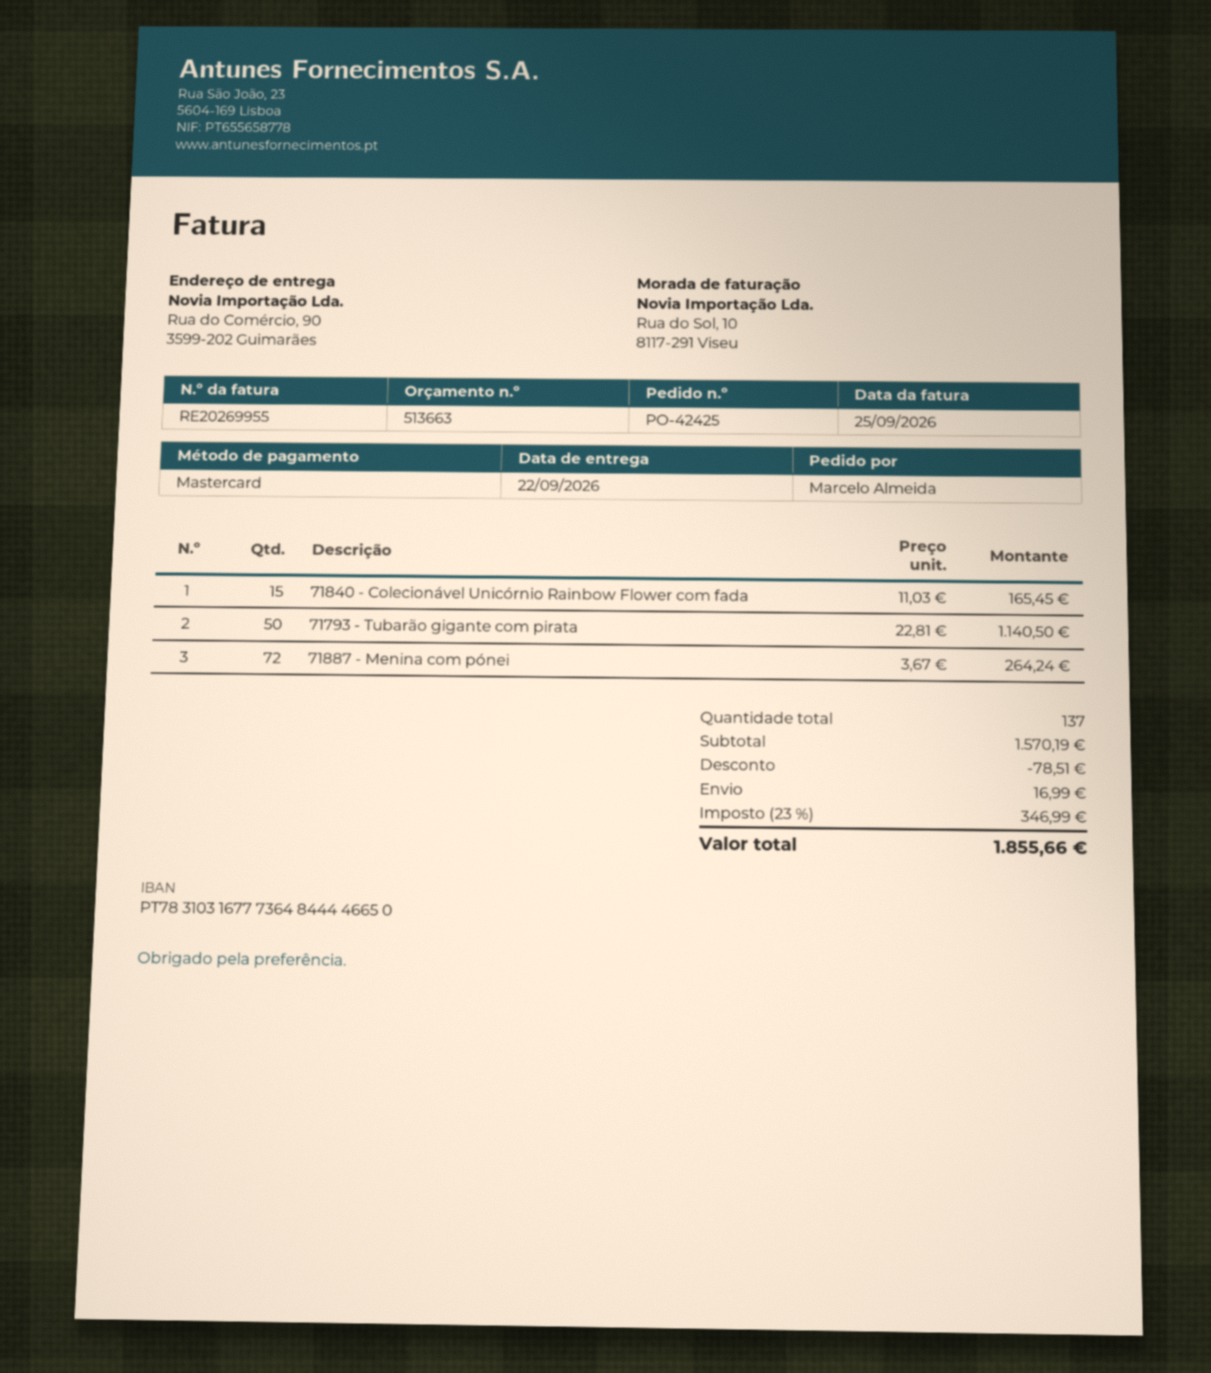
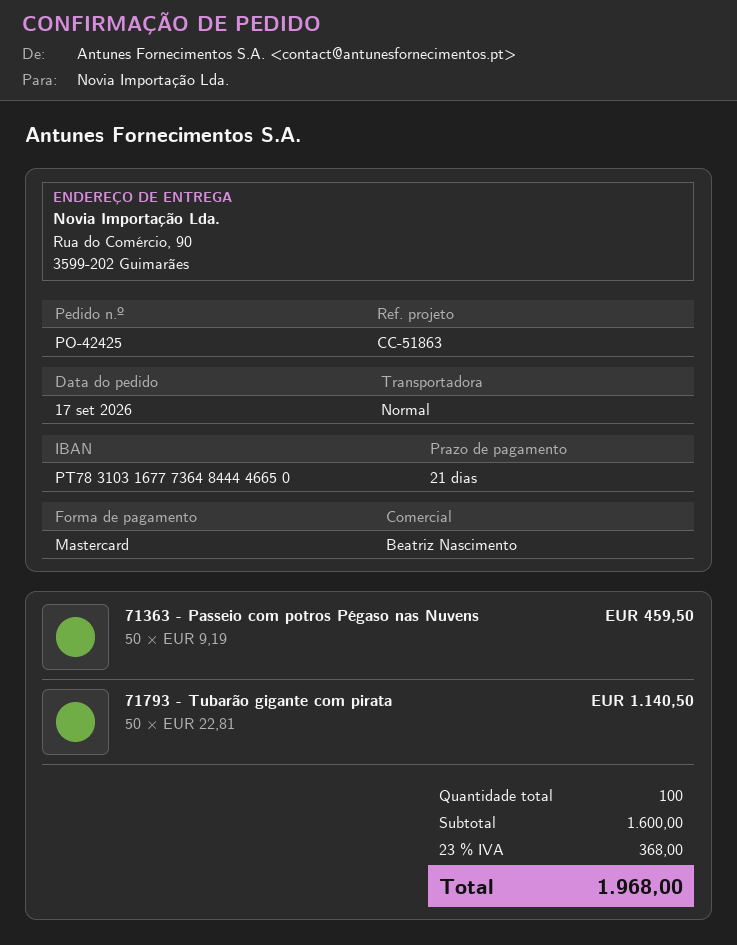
71840 - Colecionável Unicórnio Rainbow Flower com fada: 15 x 11.03 = 165.45 -> none
71887 - Menina com pónei: 72 x 3.67 = 264.24 -> none
71363 - Passeio com potros Pégaso nas Nuvens: none -> 50 x 9.19 = 459.50
total quantity: 137 -> 100
subtotal: 1570.19 -> 1600.00
discount: 78.51 -> none
shipping: 16.99 -> none
tax: 23% = 346.99 -> 23% = 368.00
total: 1855.66 -> 1968.00

